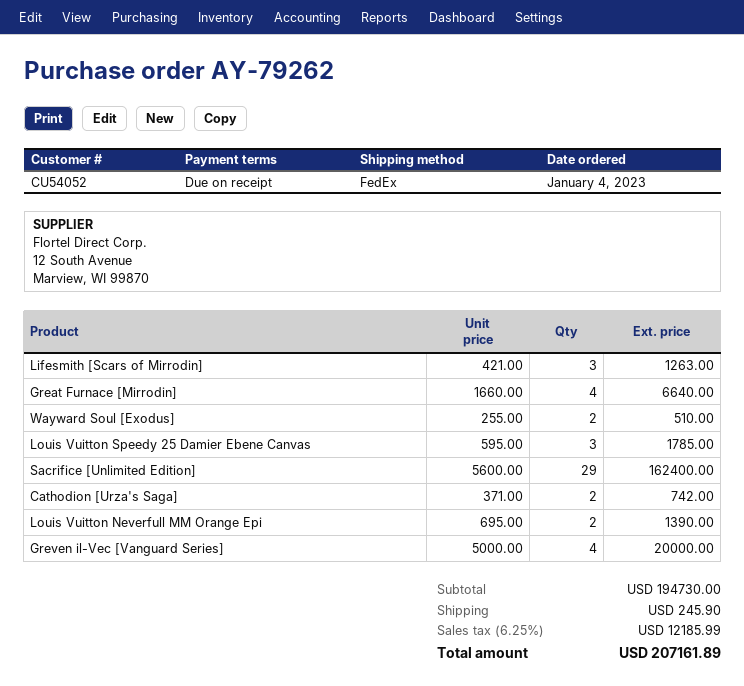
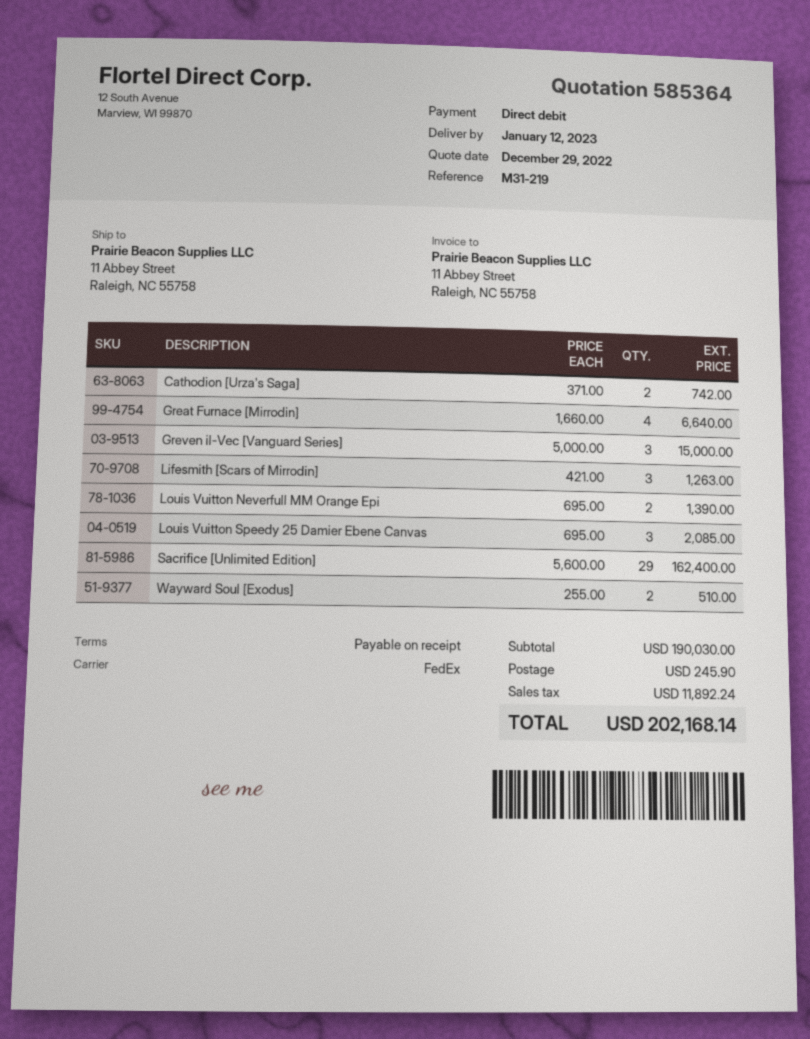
Louis Vuitton Speedy 25 Damier Ebene Canvas: 3 x 595.00 = 1785.00 -> 3 x 695.00 = 2085.00
Greven il-Vec [Vanguard Series]: 4 x 5000.00 = 20000.00 -> 3 x 5000.00 = 15000.00
subtotal: 194730.00 -> 190030.00
tax: 12185.99 -> 11892.24
total: 207161.89 -> 202168.14

